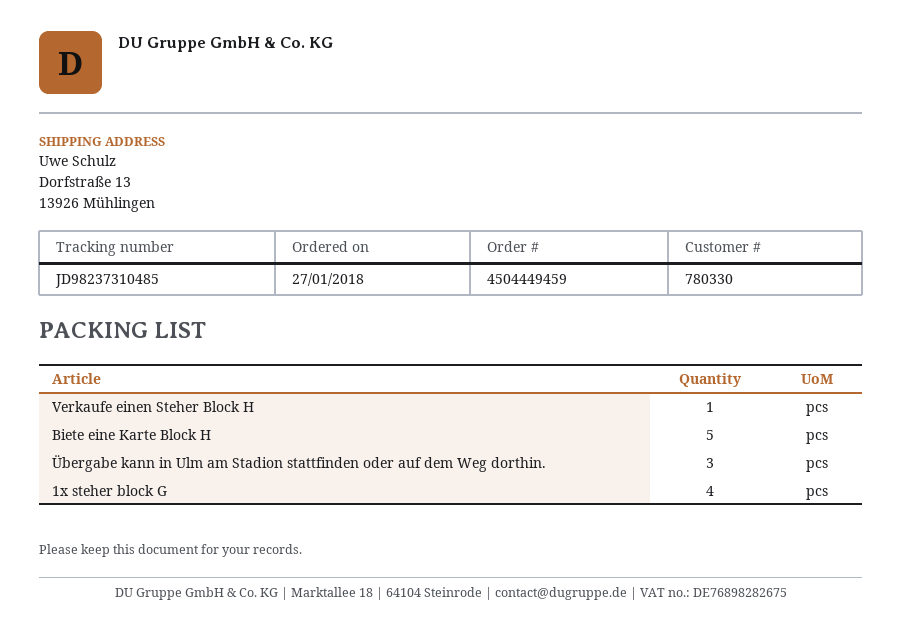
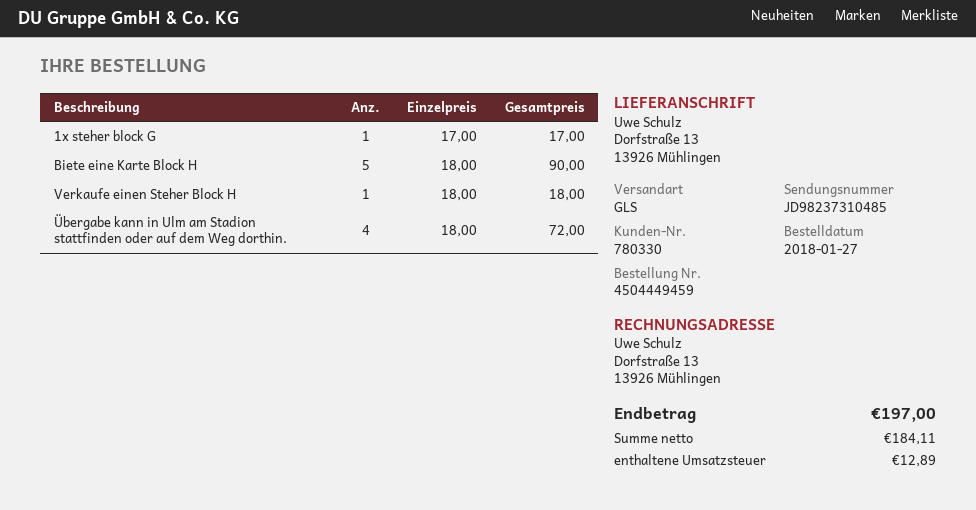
Übergabe kann in Ulm am Stadion stattfinden oder auf dem Weg dorthin.: 3 -> 4
1x steher block G: 4 -> 1

